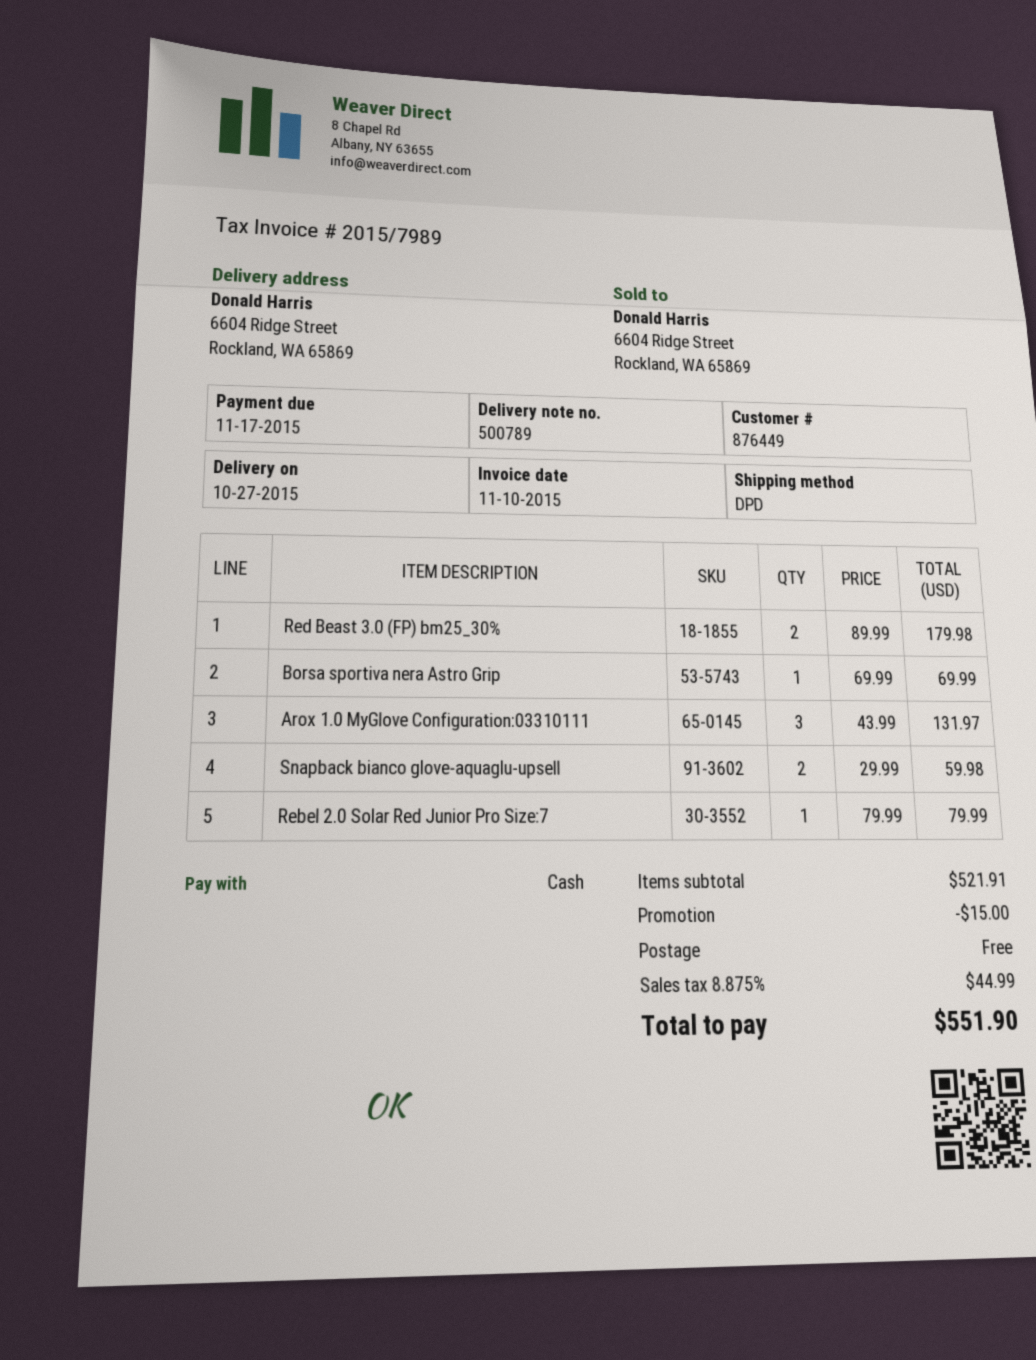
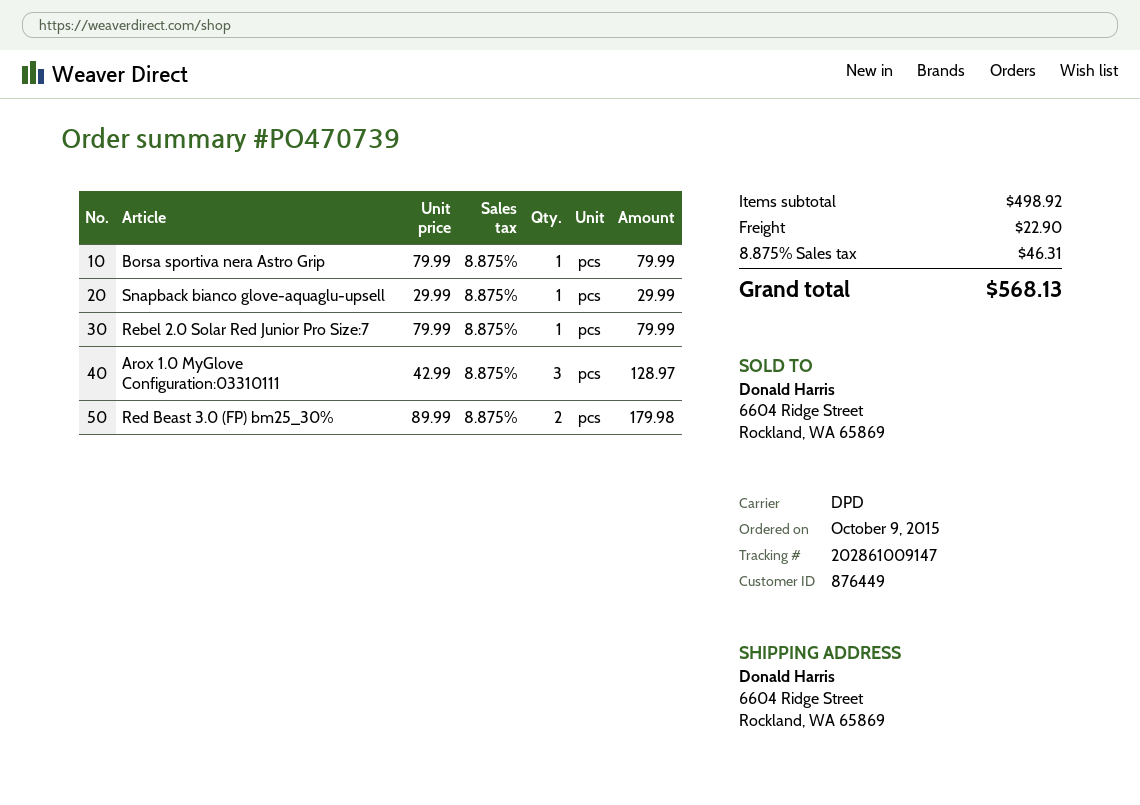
Borsa sportiva nera Astro Grip: 1 x 69.99 = 69.99 -> 1 x 79.99 = 79.99
Arox 1.0 MyGlove Configuration:03310111: 3 x 43.99 = 131.97 -> 3 x 42.99 = 128.97
Snapback bianco glove-aquaglu-upsell: 2 x 29.99 = 59.98 -> 1 x 29.99 = 29.99
subtotal: 521.91 -> 498.92
discount: 15.00 -> none
shipping: 0.00 -> 22.90
tax: 8.875% = 44.99 -> 8.875% = 46.31
total: 551.90 -> 568.13

